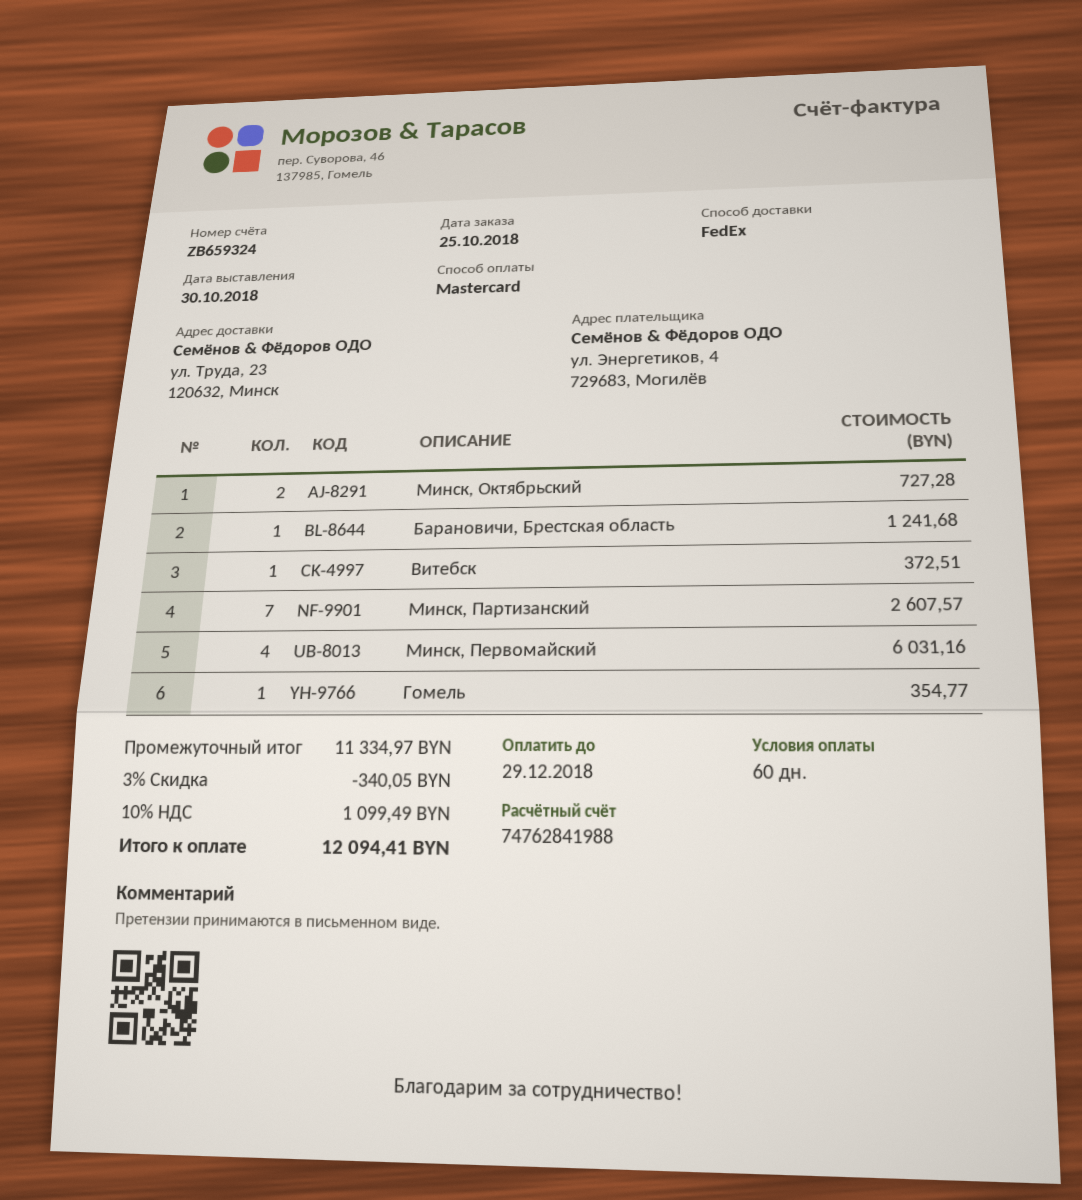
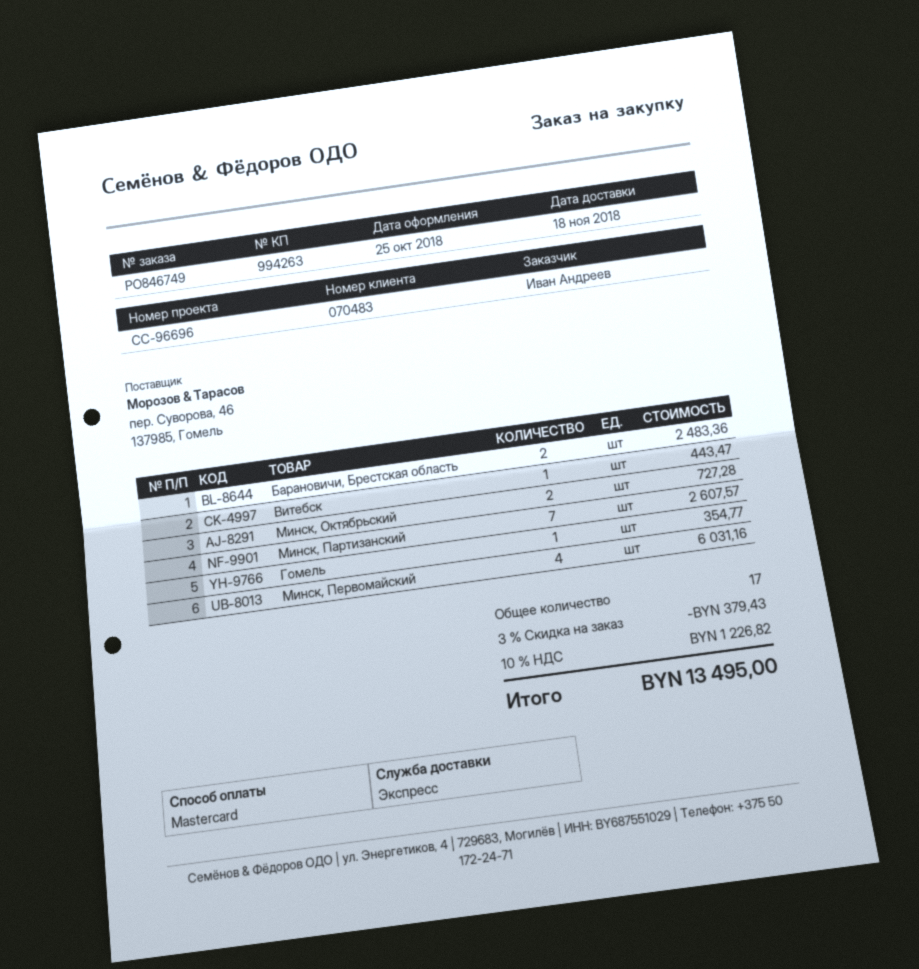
shipping method: FedEx -> express
Барановичи, Брестская область: 1 for 1241.68 -> 2 for 2483.36
Витебск: 1 for 372.51 -> 1 for 443.47
discount: 3% = 340.05 -> 3% = 379.43
tax: 10% = 1099.49 -> 10% = 1226.82
total: 12094.41 -> 13495.00

